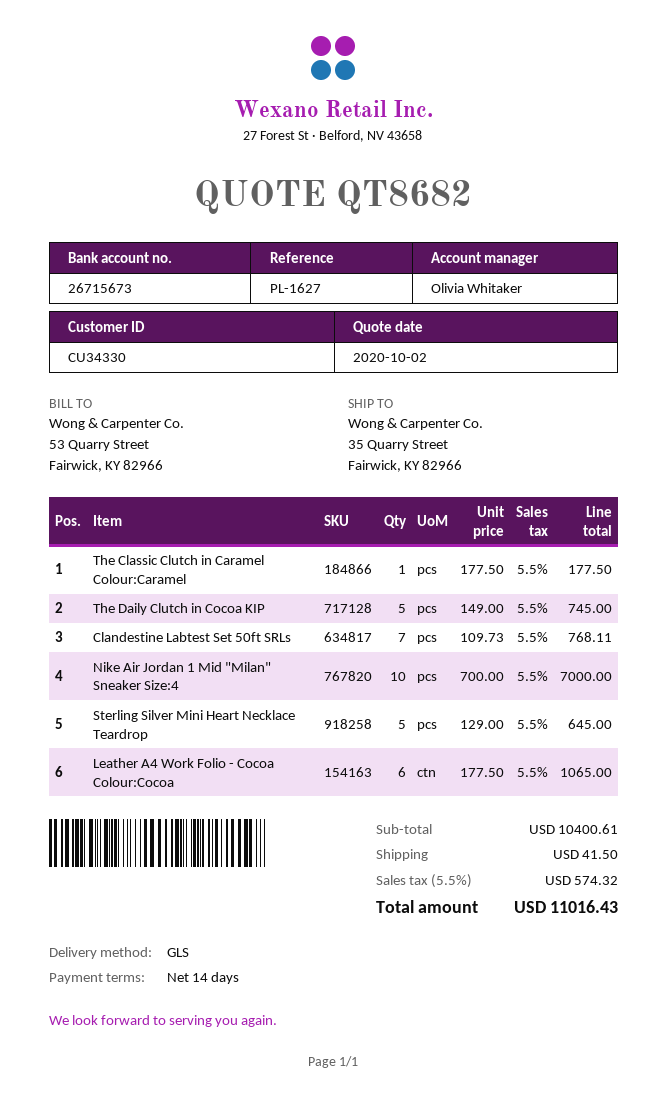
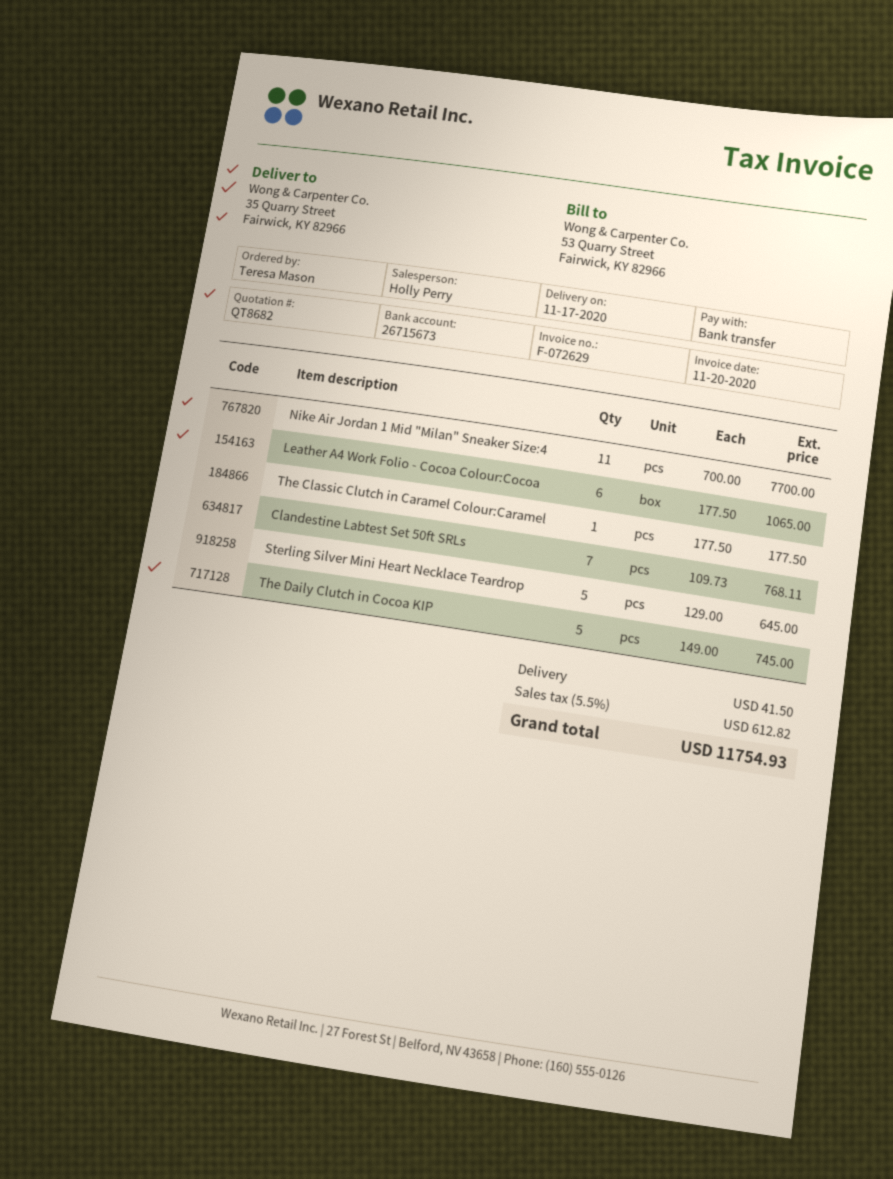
sales rep: Olivia Whitaker -> Holly Perry
Nike Air Jordan 1 Mid "Milan" Sneaker Size:4: 10 x 700.00 = 7000.00 -> 11 x 700.00 = 7700.00
tax: 5.5% = 574.32 -> 5.5% = 612.82
total: 11016.43 -> 11754.93

